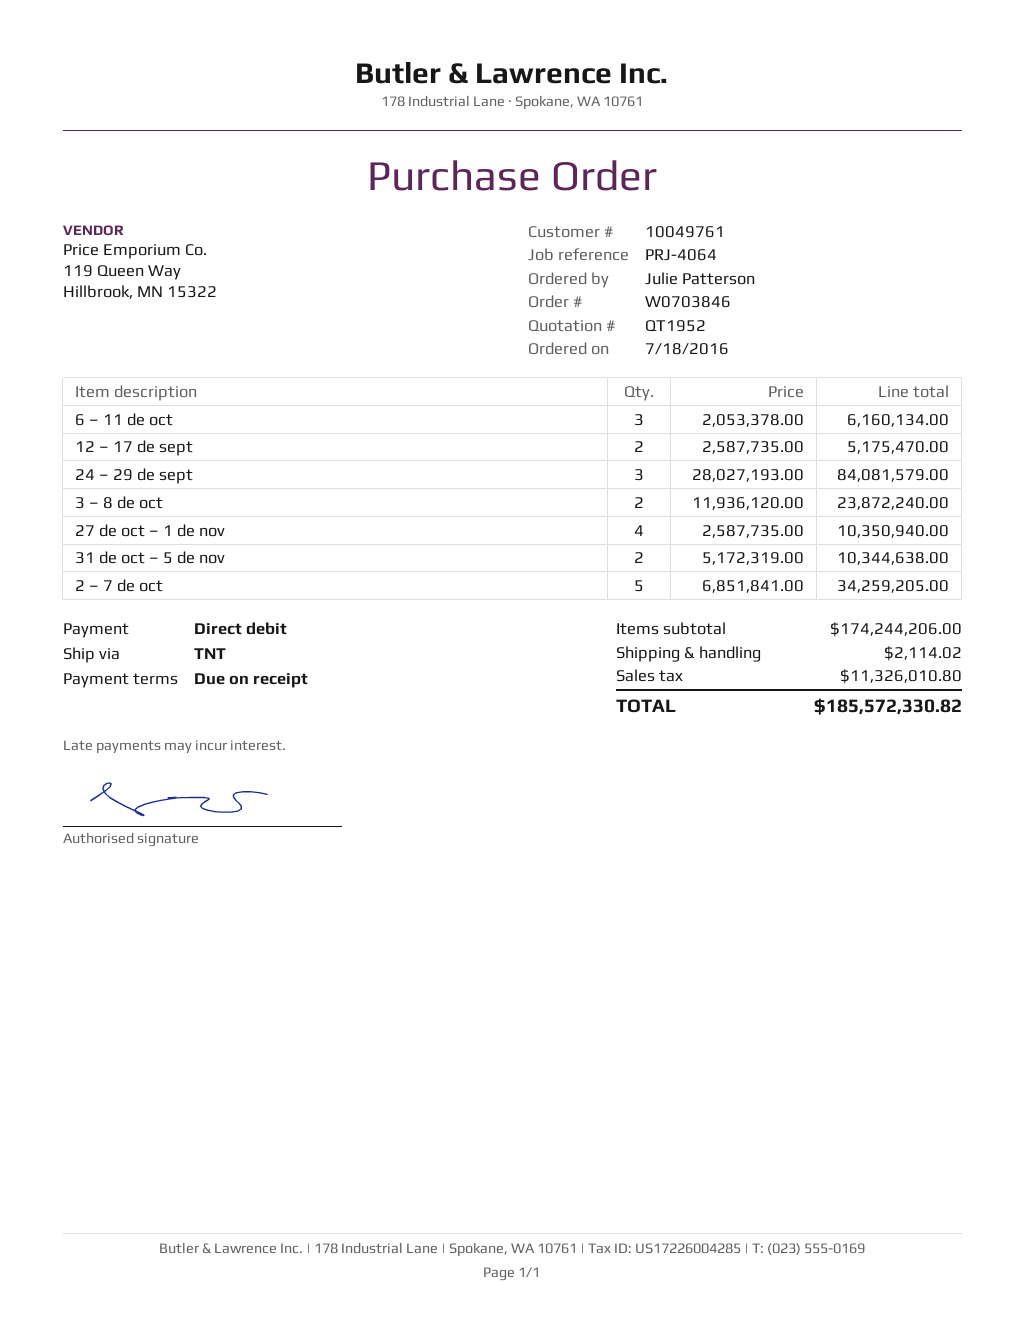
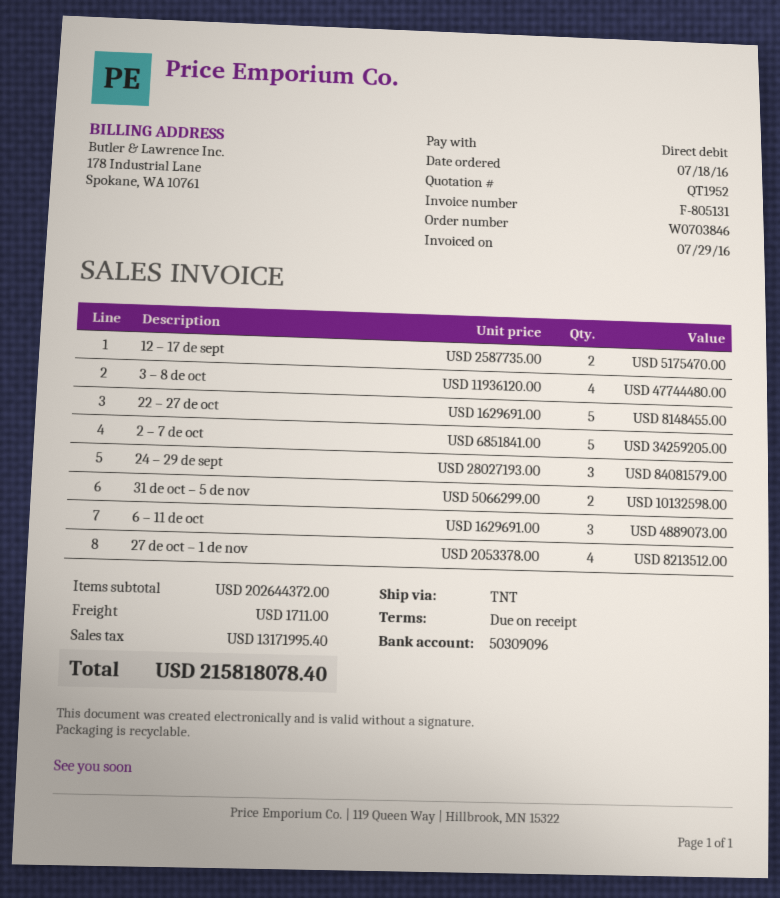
6 – 11 de oct: 3 x 2053378.00 = 6160134.00 -> 3 x 1629691.00 = 4889073.00
3 – 8 de oct: 2 x 11936120.00 = 23872240.00 -> 4 x 11936120.00 = 47744480.00
27 de oct – 1 de nov: 4 x 2587735.00 = 10350940.00 -> 4 x 2053378.00 = 8213512.00
31 de oct – 5 de nov: 2 x 5172319.00 = 10344638.00 -> 2 x 5066299.00 = 10132598.00
22 – 27 de oct: none -> 5 x 1629691.00 = 8148455.00
subtotal: 174244206.00 -> 202644372.00
shipping: 2114.02 -> 1711.00
tax: 11326010.80 -> 13171995.40
total: 185572330.82 -> 215818078.40

